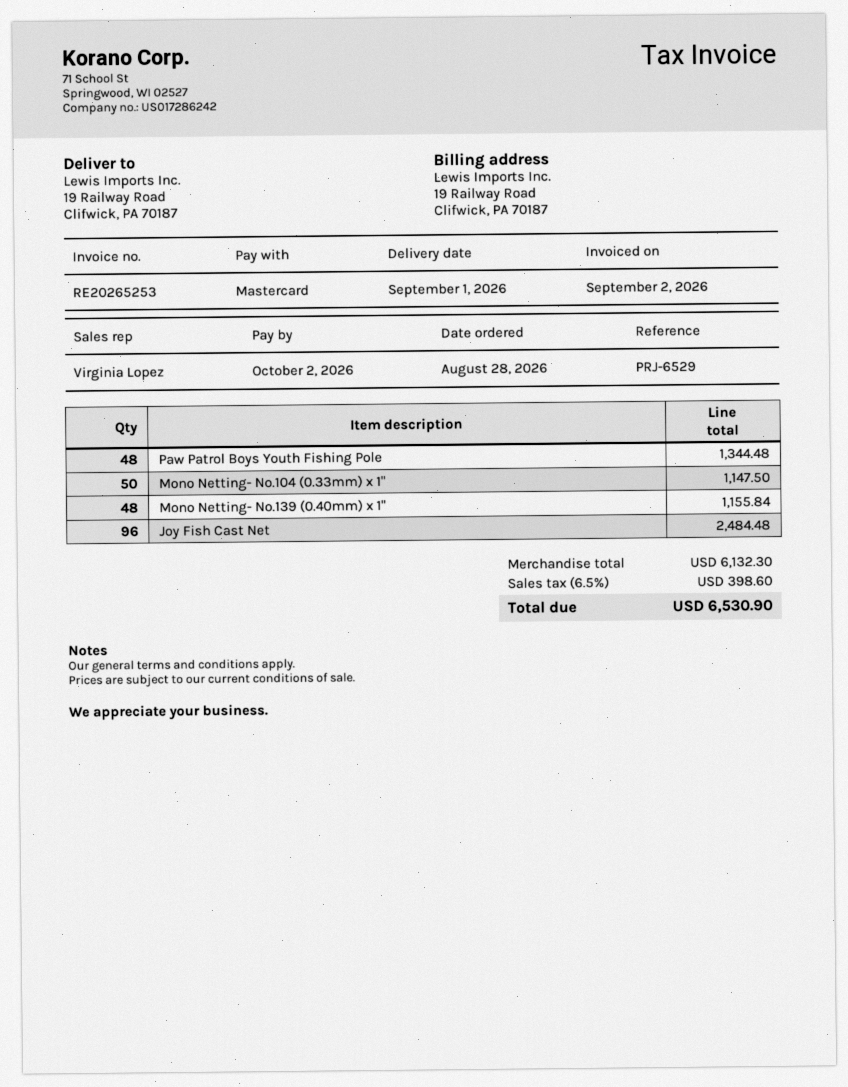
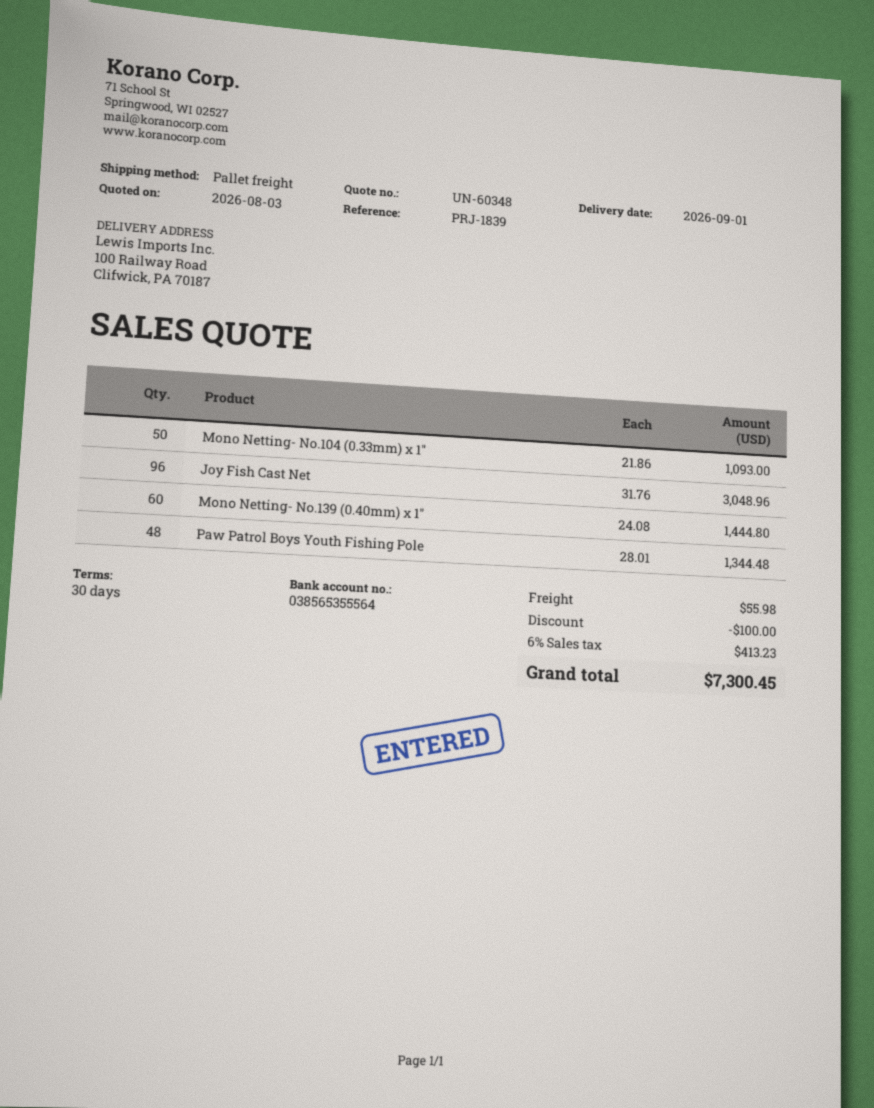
reference: PRJ-6529 -> PRJ-1839
ship to: 19 Railway Road, Clifwick, PA 70187 -> 100 Railway Road, Clifwick, PA 70187
Mono Netting- No.104 (0.33mm) x 1": 50 for 1147.50 -> 50 for 1093.00
Mono Netting- No.139 (0.40mm) x 1": 48 for 1155.84 -> 60 for 1444.80
Joy Fish Cast Net: 96 for 2484.48 -> 96 for 3048.96
discount: none -> 100.00
shipping: none -> 55.98
tax: 6.5% = 398.60 -> 6% = 413.23
total: 6530.90 -> 7300.45

